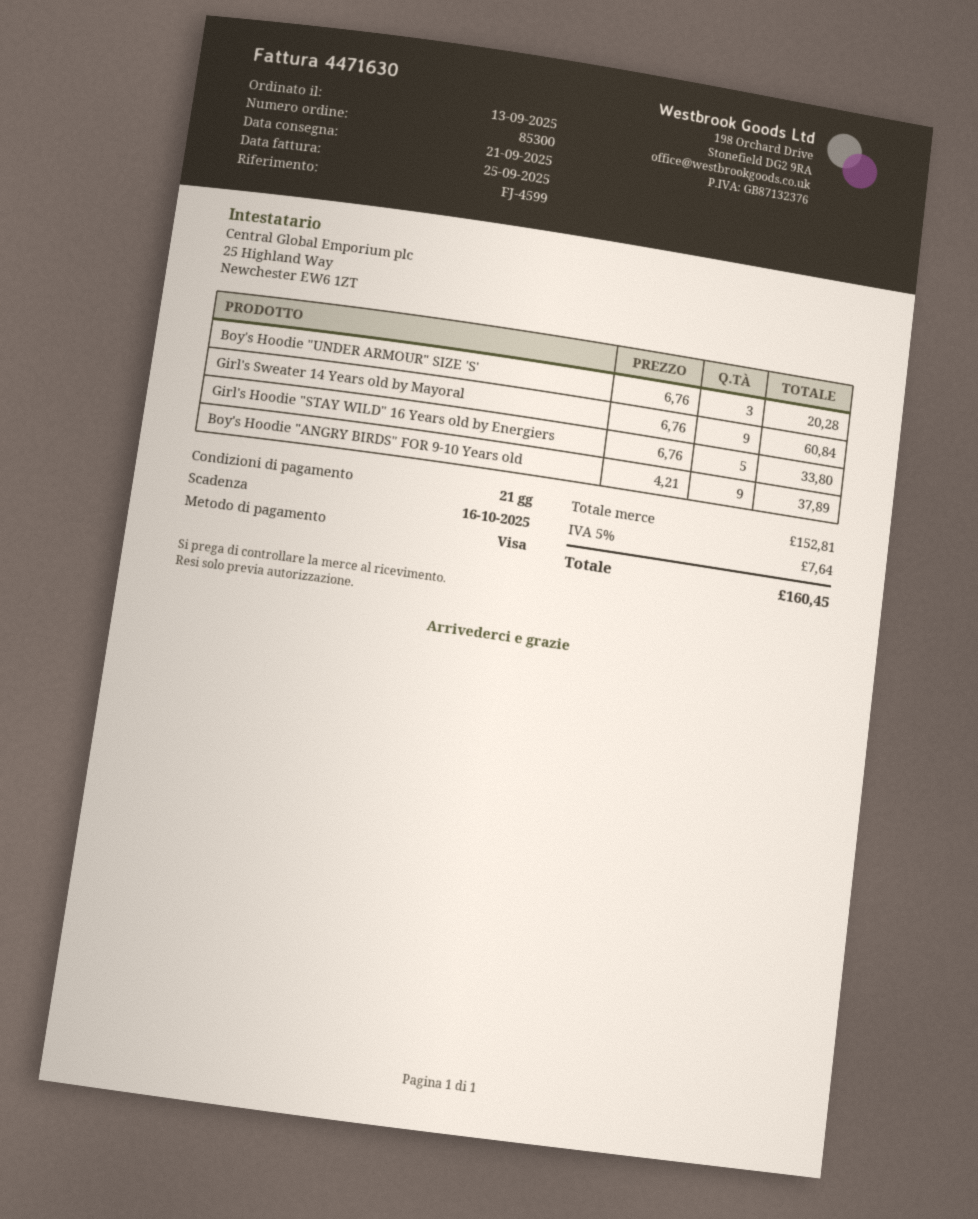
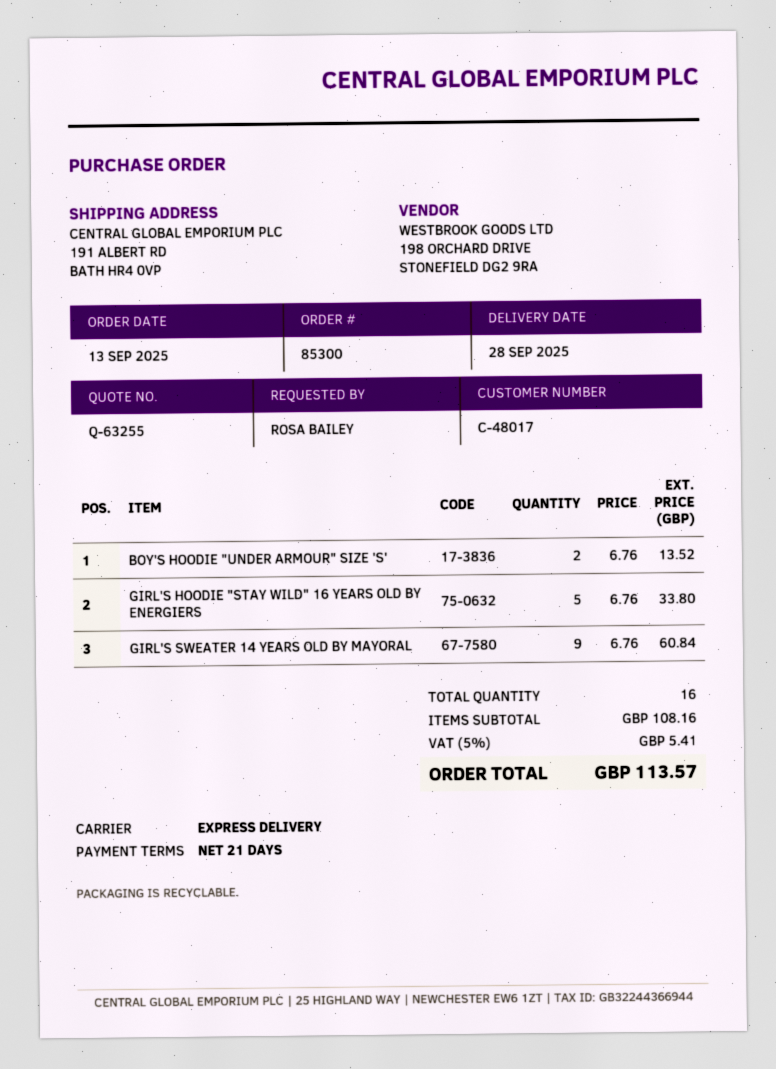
delivery date: 2025-09-21 -> 2025-09-28
Boy's Hoodie "UNDER ARMOUR" SIZE 'S': 3 x 6.76 = 20.28 -> 2 x 6.76 = 13.52
Boy's Hoodie "ANGRY BIRDS" FOR 9-10 Years old: 9 x 4.21 = 37.89 -> none
subtotal: 152.81 -> 108.16
tax: 5% = 7.64 -> 5% = 5.41
total: 160.45 -> 113.57

